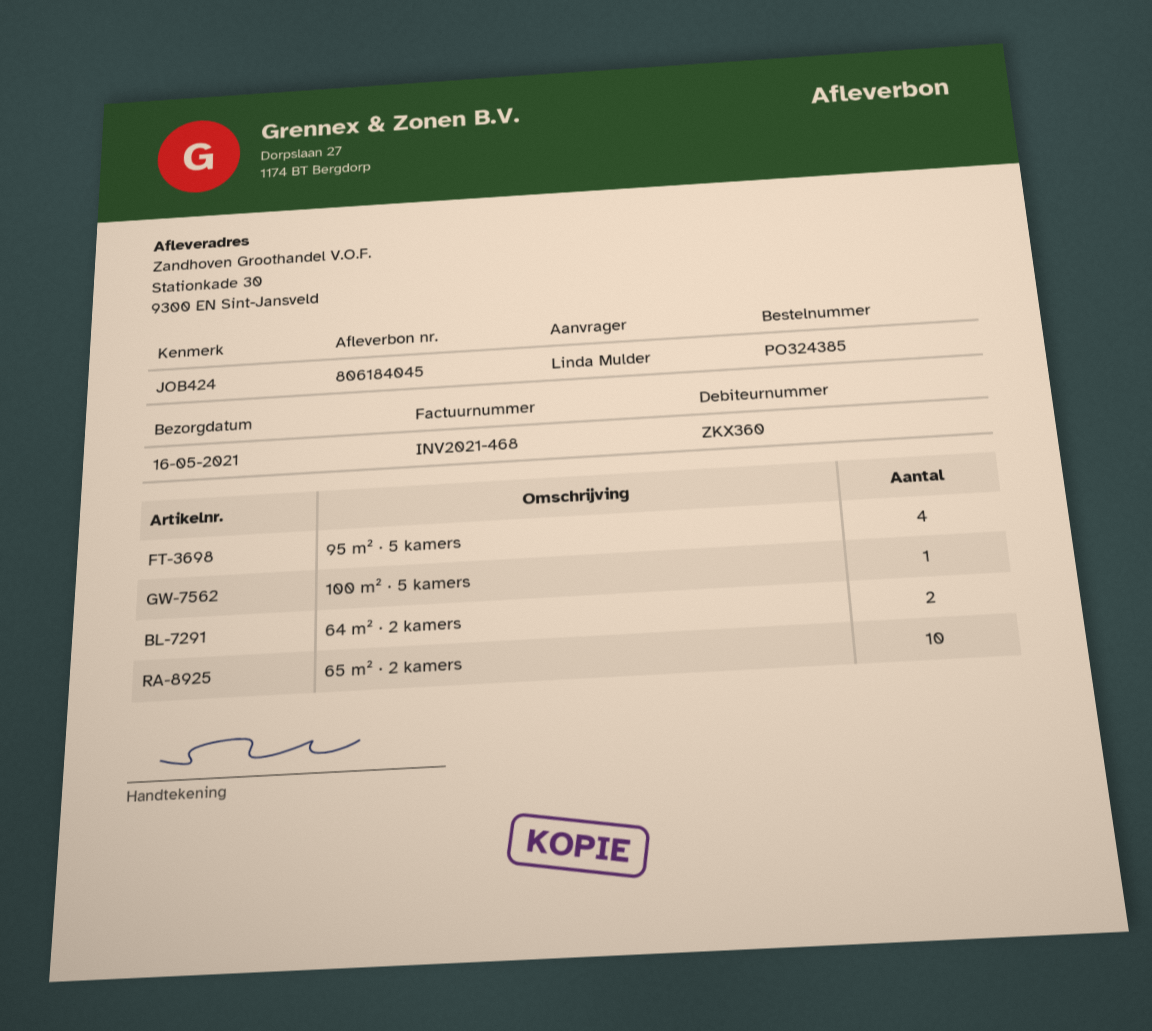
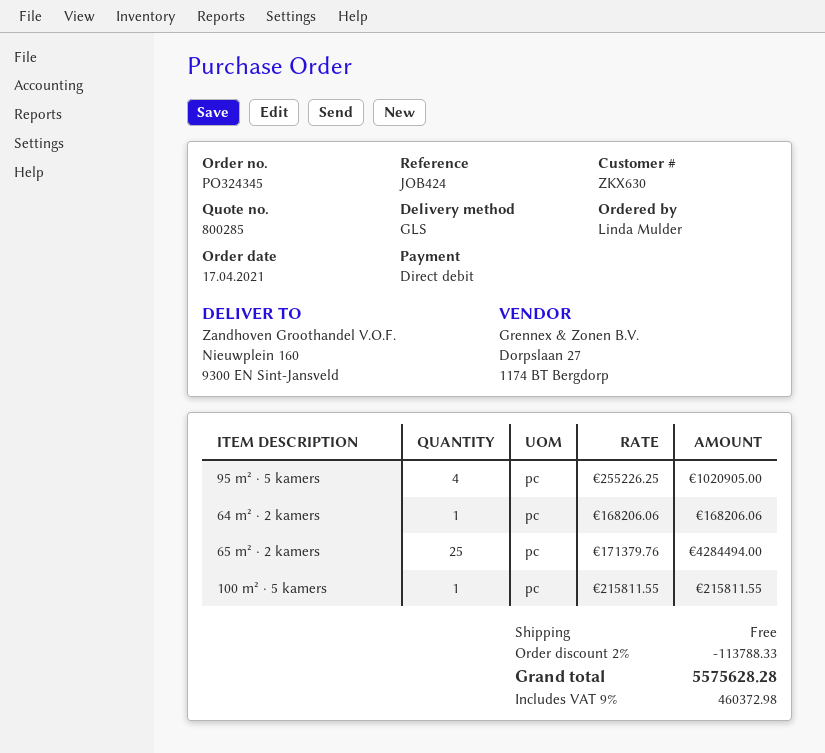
order number: PO324385 -> PO324345
customer number: ZKX360 -> ZKX630
ship to: Stationkade 30, 9300 EN Sint-Jansveld -> Nieuwplein 160, 9300 EN Sint-Jansveld
64 m² · 2 kamers: 2 -> 1
65 m² · 2 kamers: 10 -> 25

